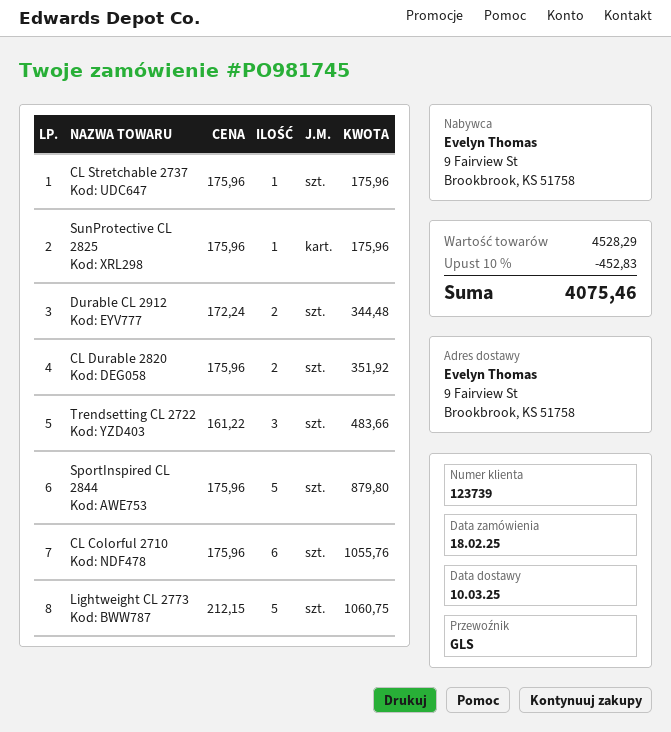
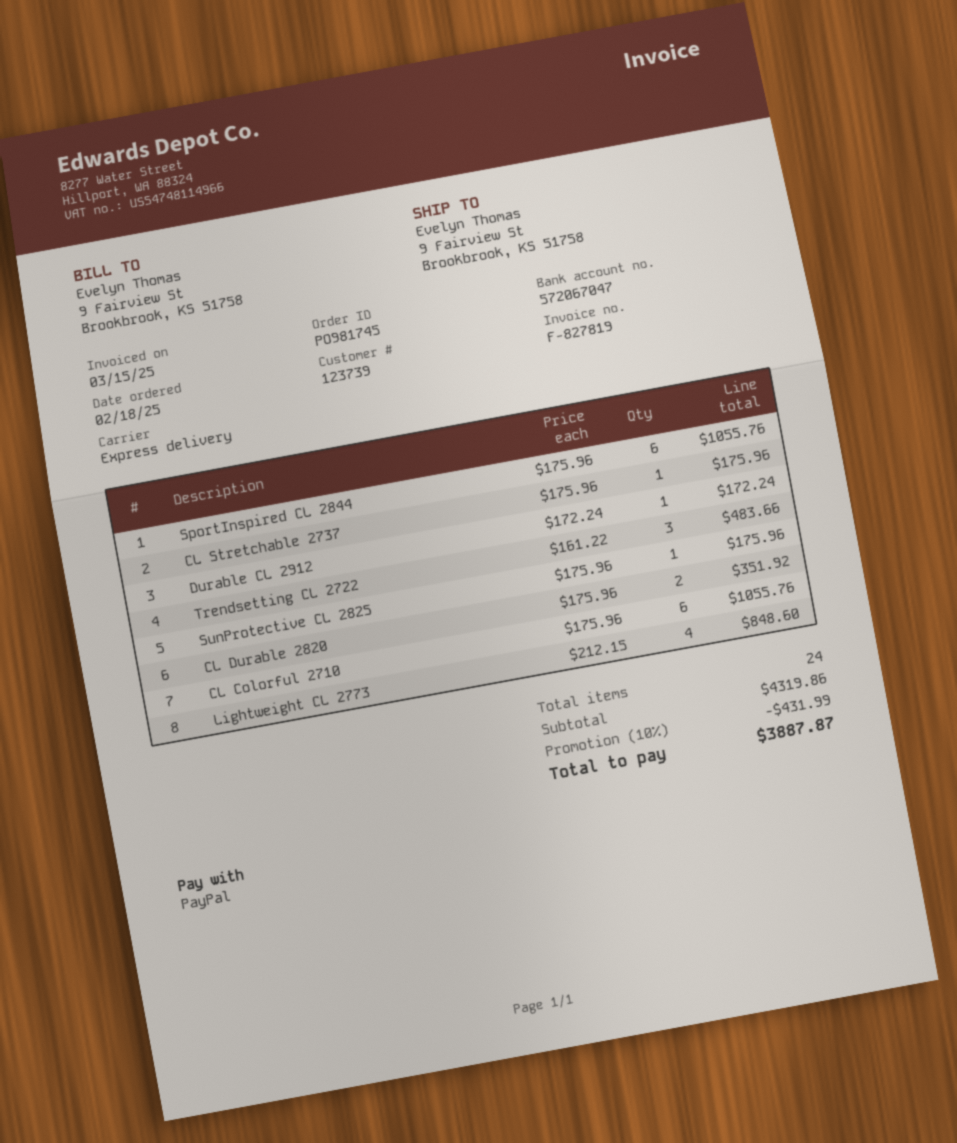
shipping method: GLS -> express
Durable CL 2912: 2 x 172.24 = 344.48 -> 1 x 172.24 = 172.24
SportInspired CL 2844: 5 x 175.96 = 879.80 -> 6 x 175.96 = 1055.76
Lightweight CL 2773: 5 x 212.15 = 1060.75 -> 4 x 212.15 = 848.60
subtotal: 4528.29 -> 4319.86
discount: 10% = 452.83 -> 10% = 431.99
total: 4075.46 -> 3887.87

